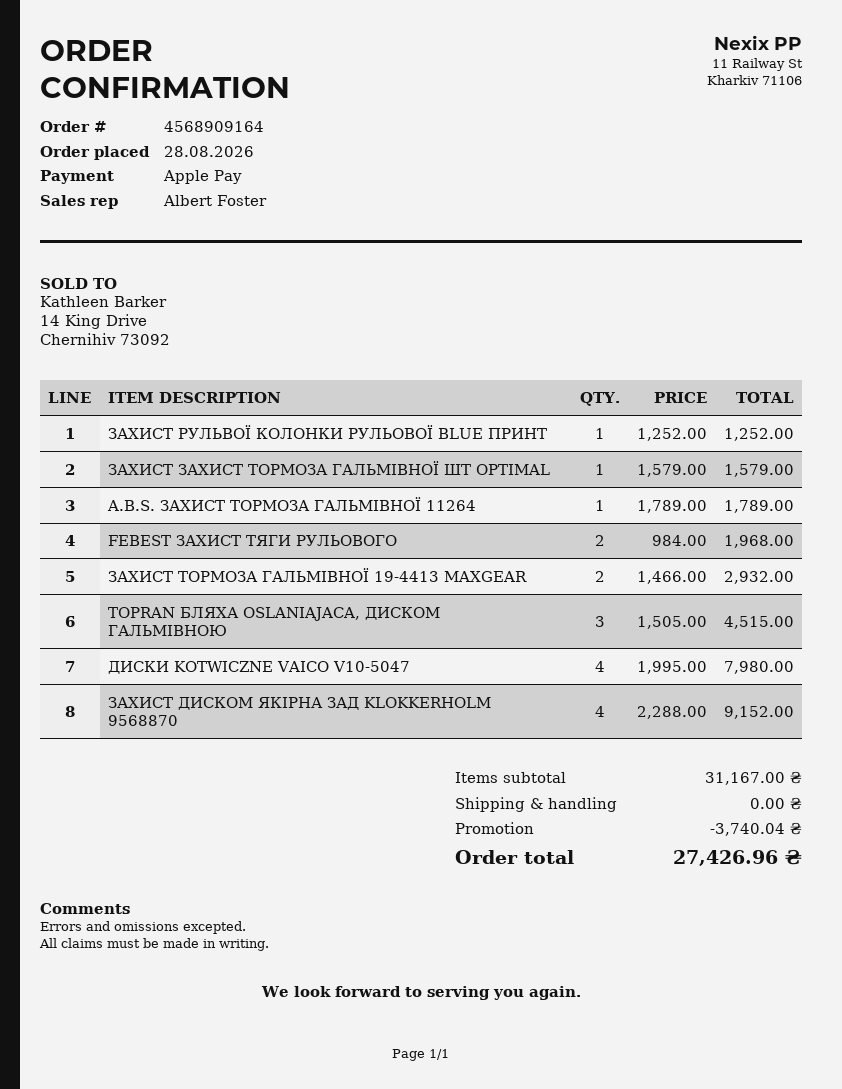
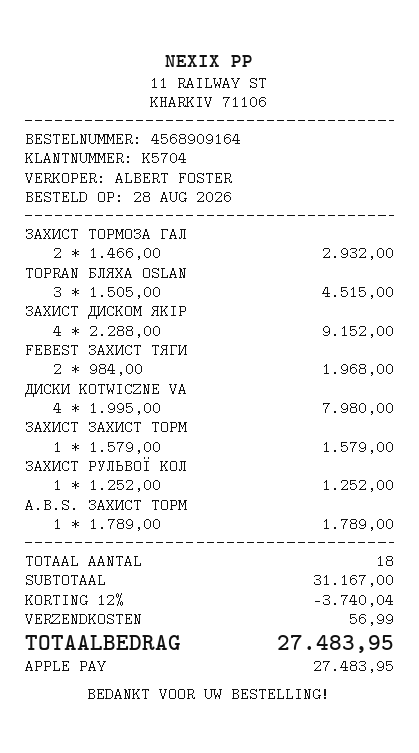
shipping: 0.00 -> 56.99
total: 27426.96 -> 27483.95

